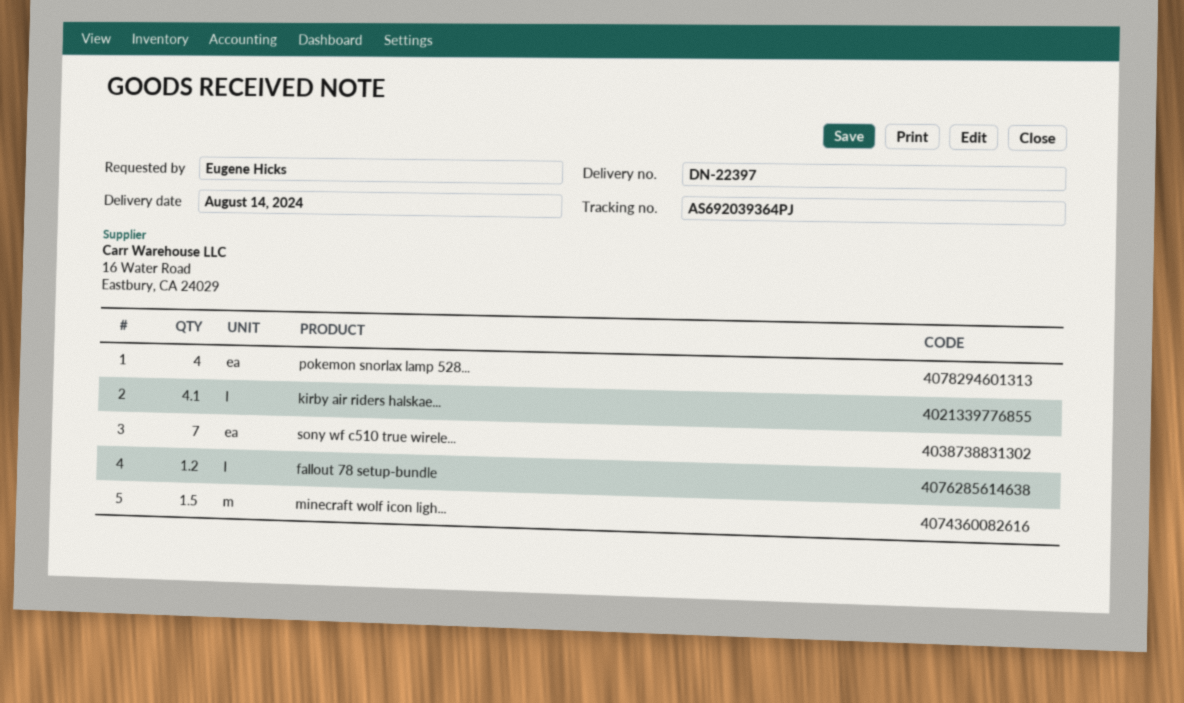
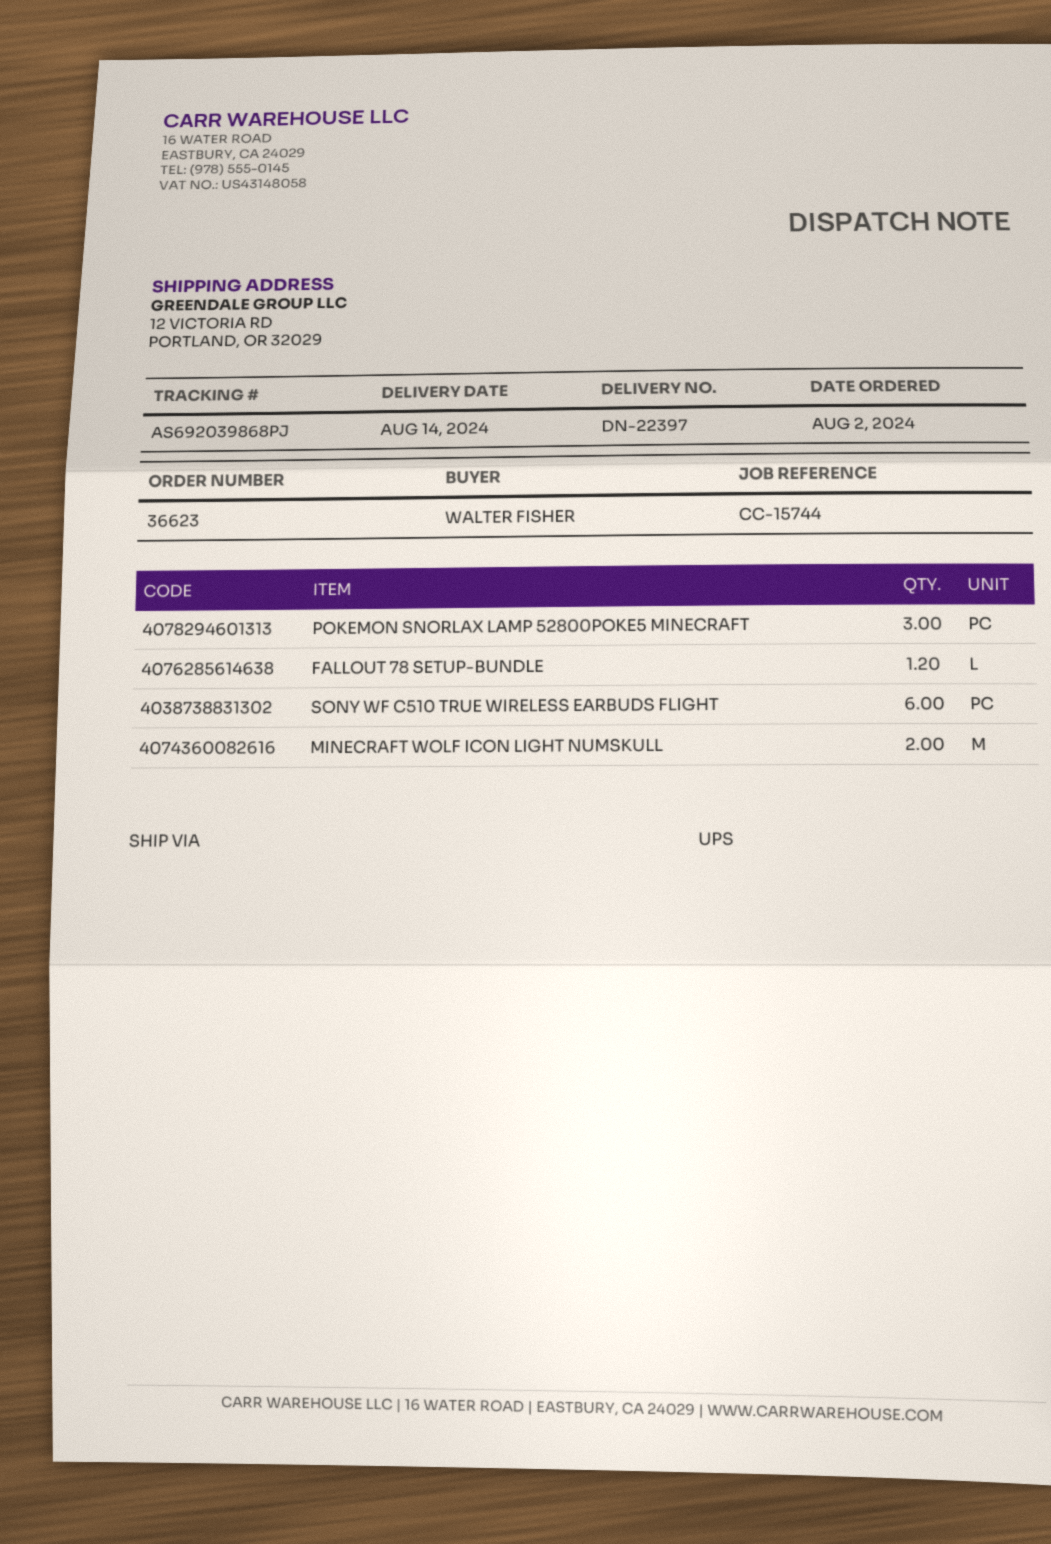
ordered by: Eugene Hicks -> WALTER FISHER
tracking number: AS692039364PJ -> AS692039868PJ
pokemon snorlax lamp 528...: 4 -> 3
kirby air riders halskae...: 4.1 -> none
sony wf c510 true wirele...: 7 -> 6
minecraft wolf icon ligh...: 1.5 -> 2

